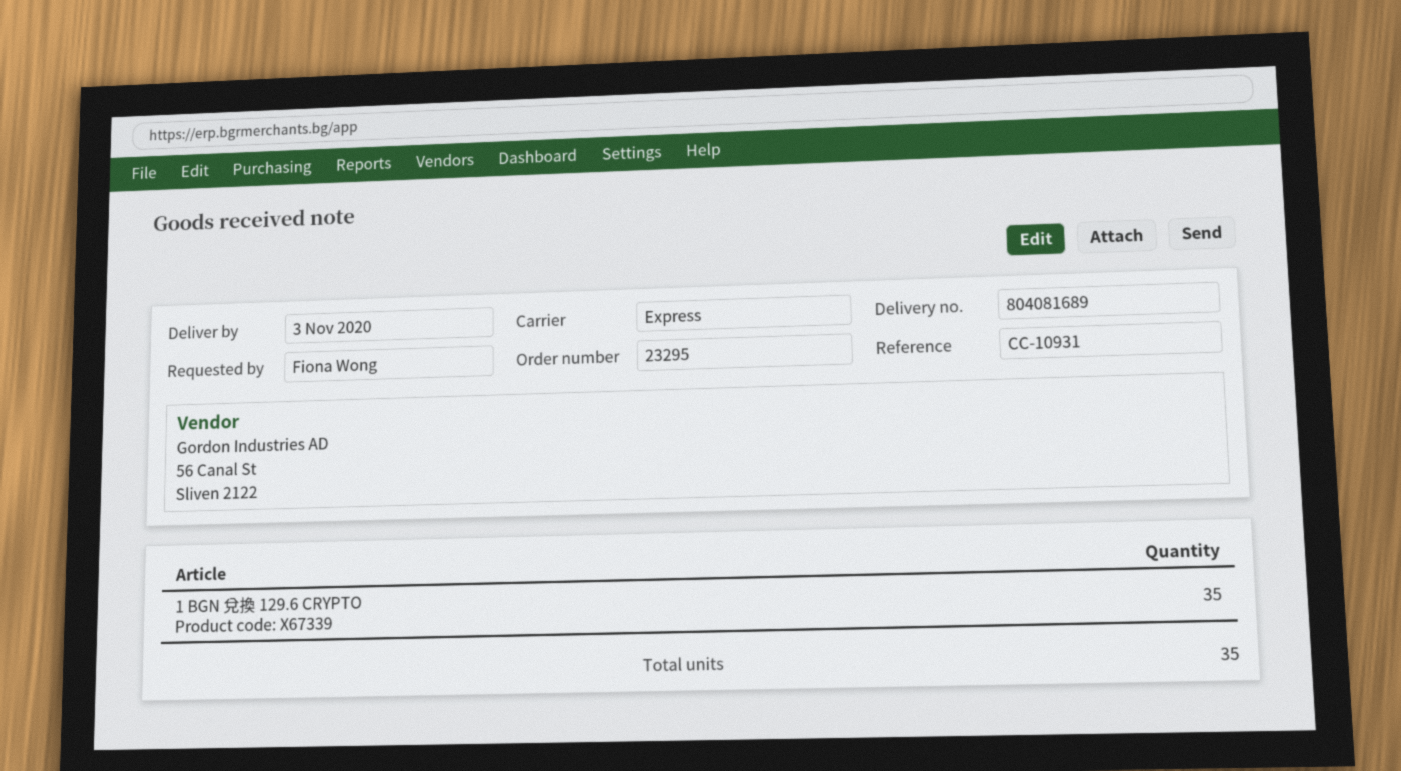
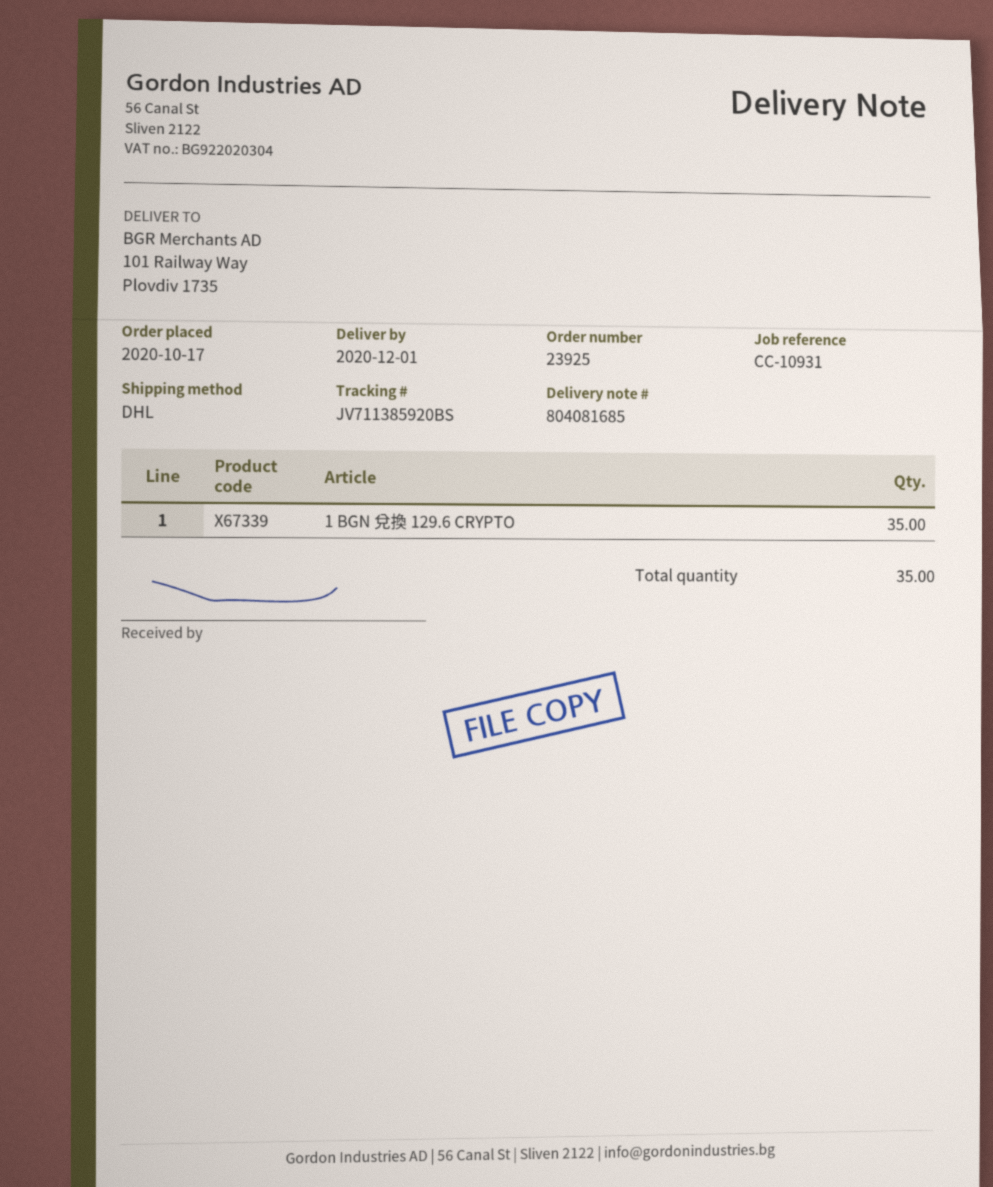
order number: 23295 -> 23925
delivery note number: 804081689 -> 804081685
delivery date: 2020-11-03 -> 2020-12-01
shipping method: express -> DHL

